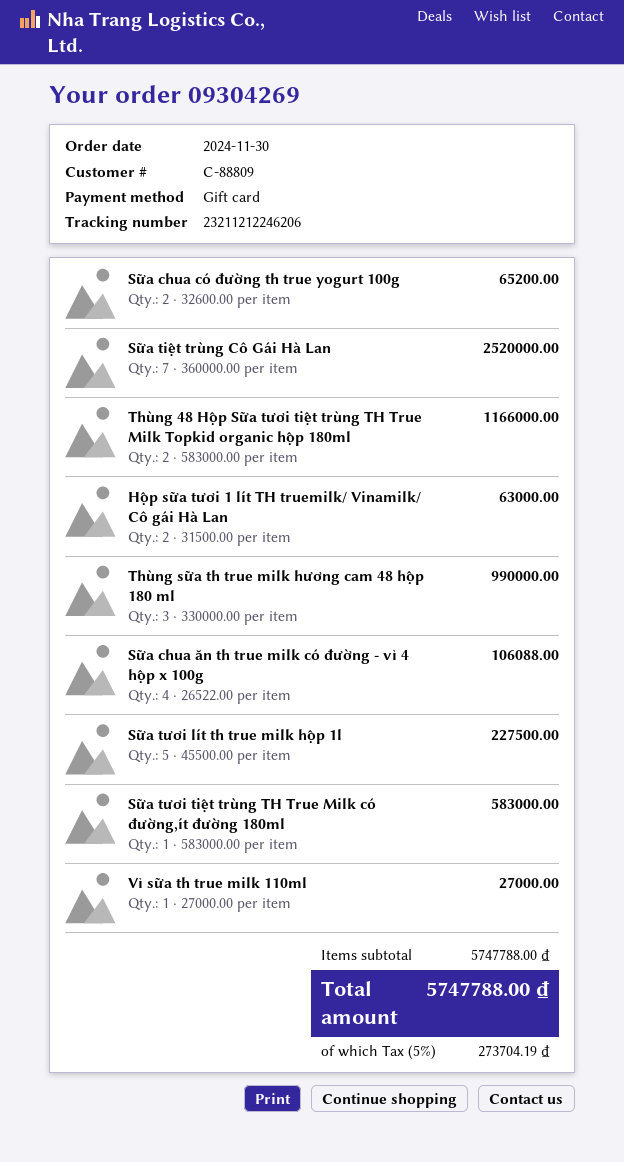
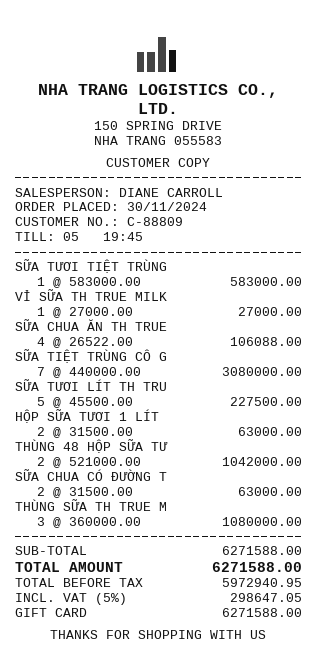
Sữa chua có đường th true yogurt 100g: 2 x 32600.00 = 65200.00 -> 2 x 31500.00 = 63000.00
Sữa tiệt trùng Cô Gái Hà Lan: 7 x 360000.00 = 2520000.00 -> 7 x 440000.00 = 3080000.00
Thùng 48 Hộp Sữa tươi tiệt trùng TH True Milk Topkid organic hộp 180ml: 2 x 583000.00 = 1166000.00 -> 2 x 521000.00 = 1042000.00
Thùng sữa th true milk hương cam 48 hộp 180 ml: 3 x 330000.00 = 990000.00 -> 3 x 360000.00 = 1080000.00
subtotal: 5747788.00 -> 6271588.00
tax: 5% = 273704.19 -> 5% = 298647.05
total: 5747788.00 -> 6271588.00

